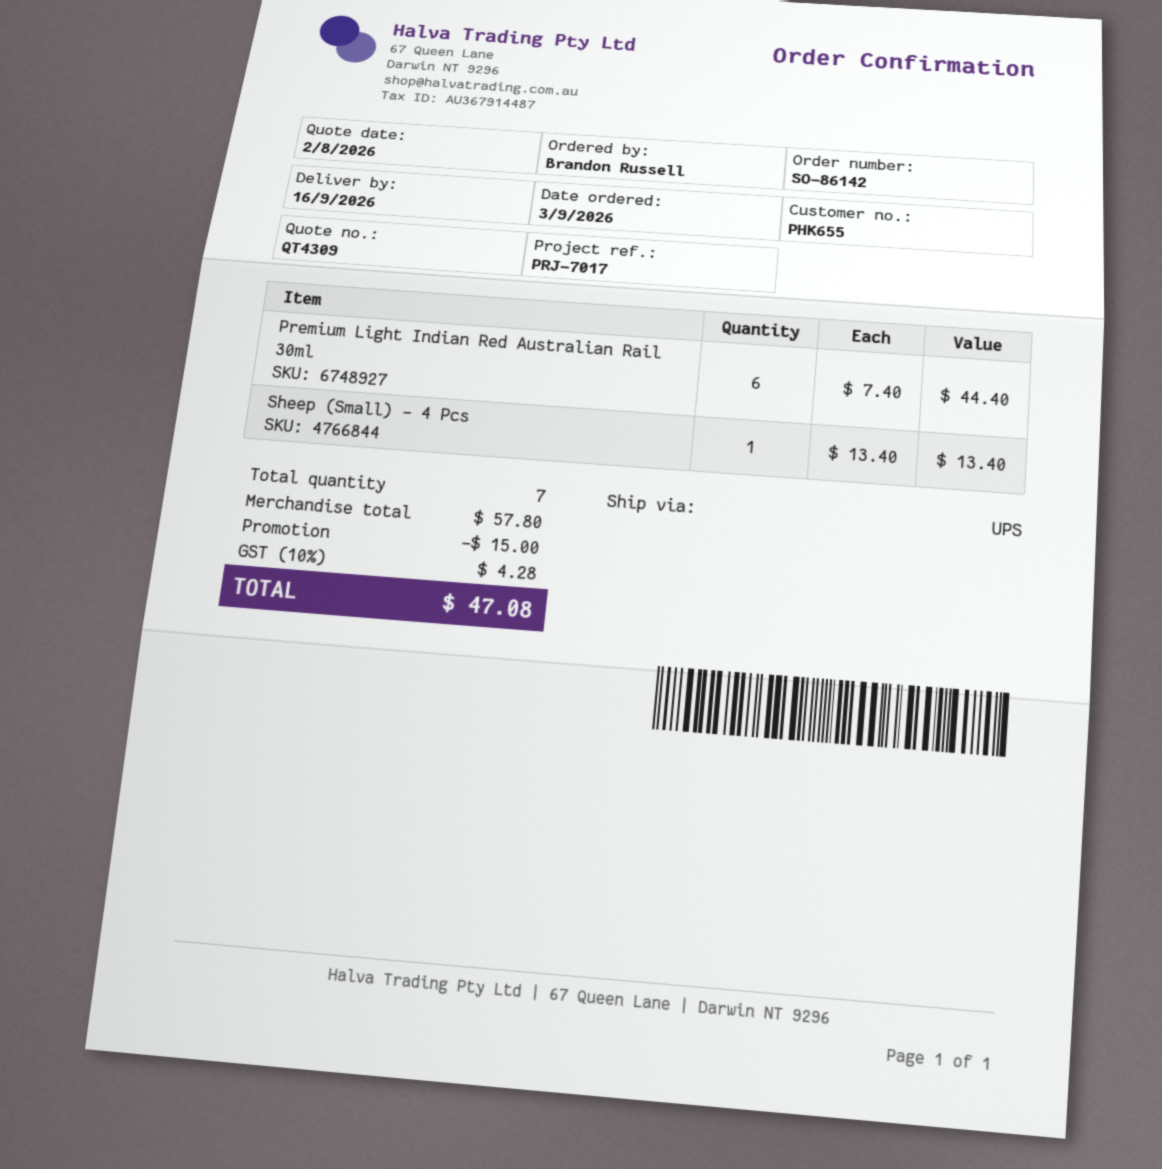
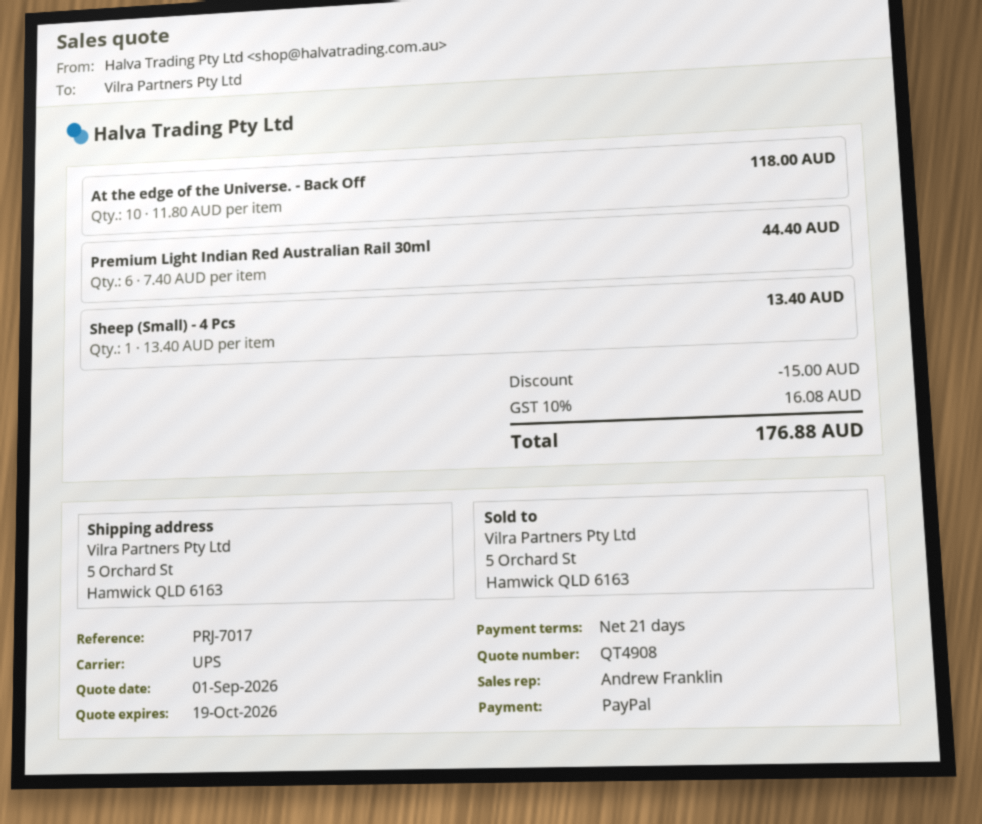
quote number: QT4309 -> QT4908
quote date: 2026-08-02 -> 2026-09-01
At the edge of the Universe. - Back Off: none -> 10 x 11.80 = 118.00
tax: 10% = 4.28 -> 10% = 16.08
total: 47.08 -> 176.88

